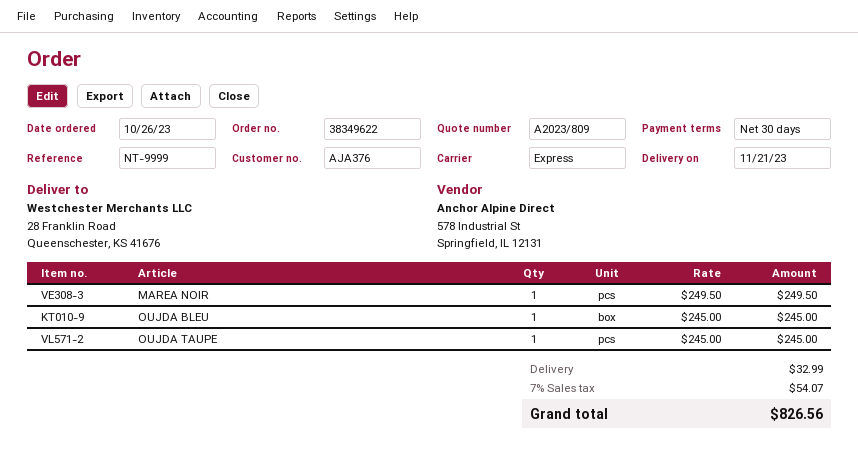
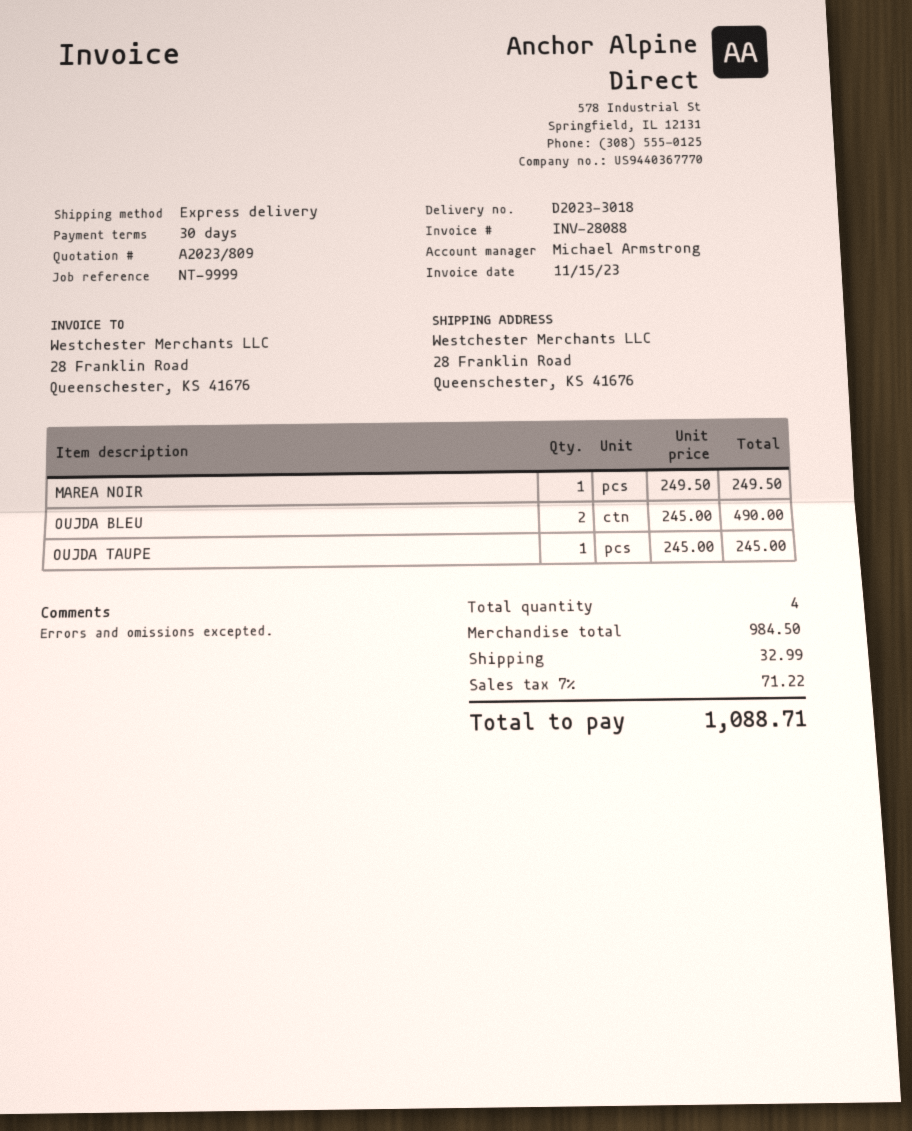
OUJDA BLEU: 1 x 245.00 = 245.00 -> 2 x 245.00 = 490.00
tax: 7% = 54.07 -> 7% = 71.22
total: 826.56 -> 1088.71

